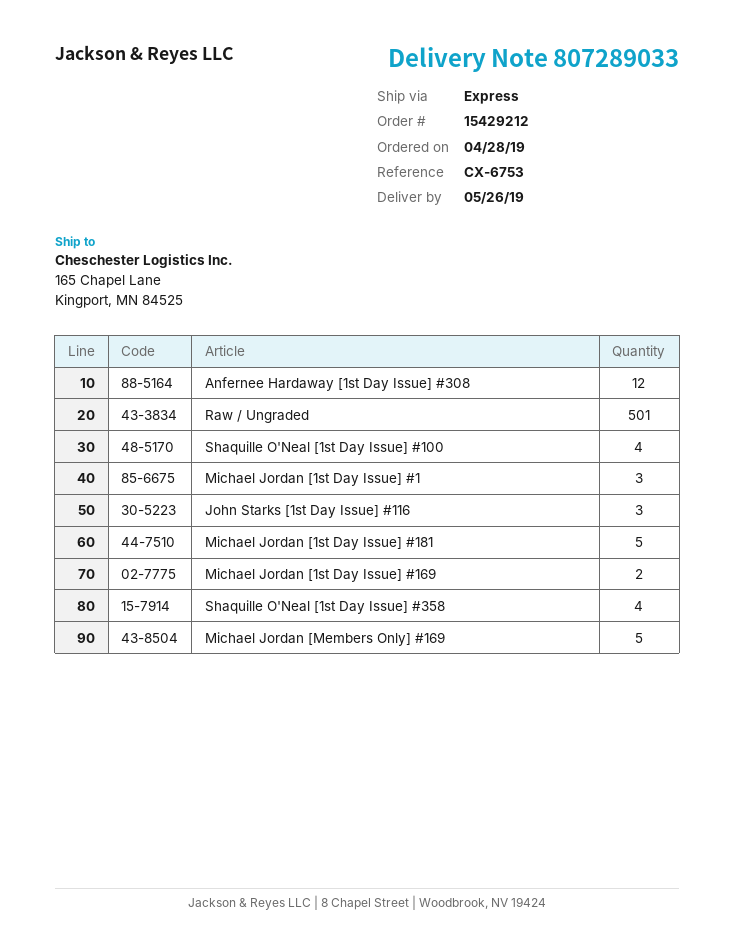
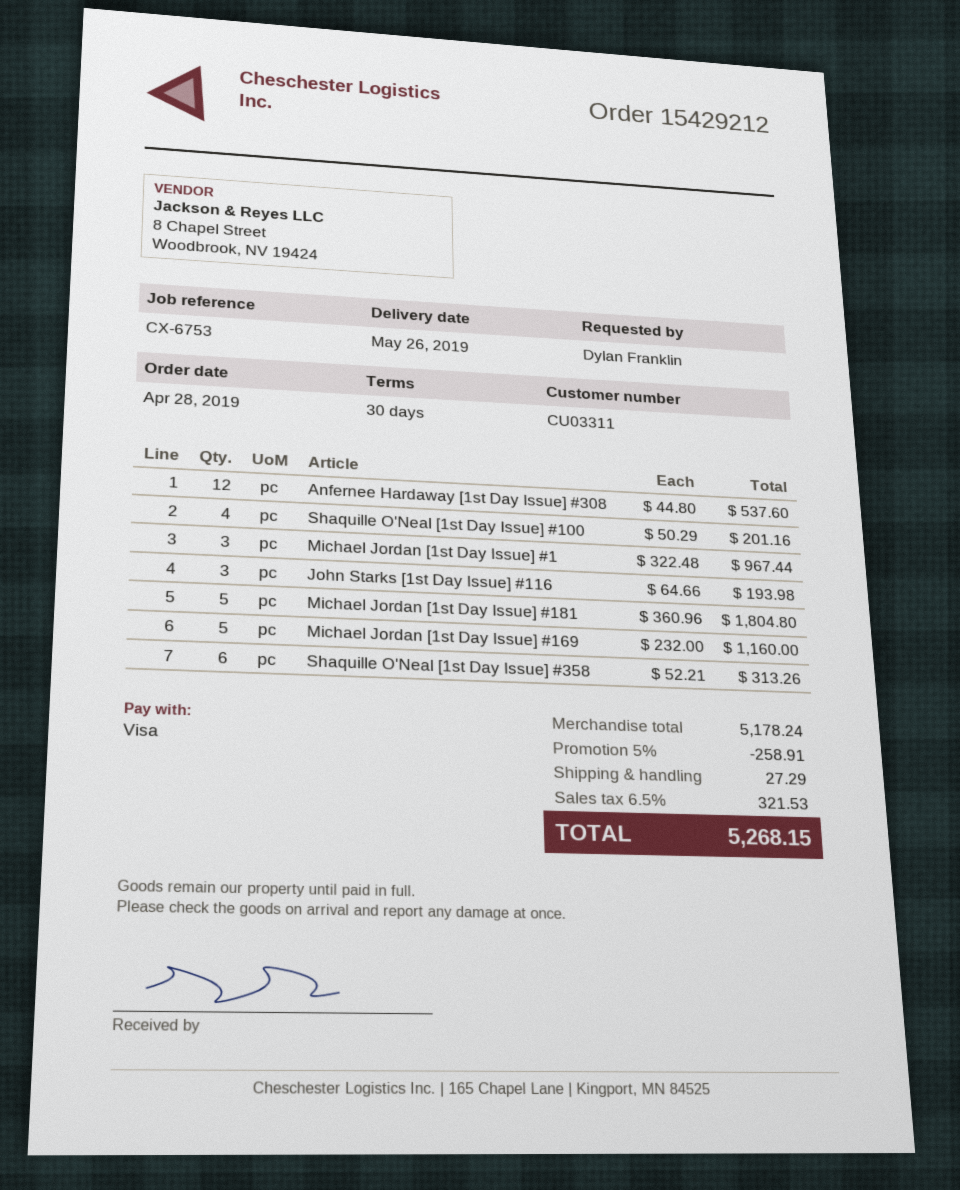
Raw / Ungraded: 501 -> none
Michael Jordan [1st Day Issue] #169: 2 -> 5
Shaquille O'Neal [1st Day Issue] #358: 4 -> 6
Michael Jordan [Members Only] #169: 5 -> none

